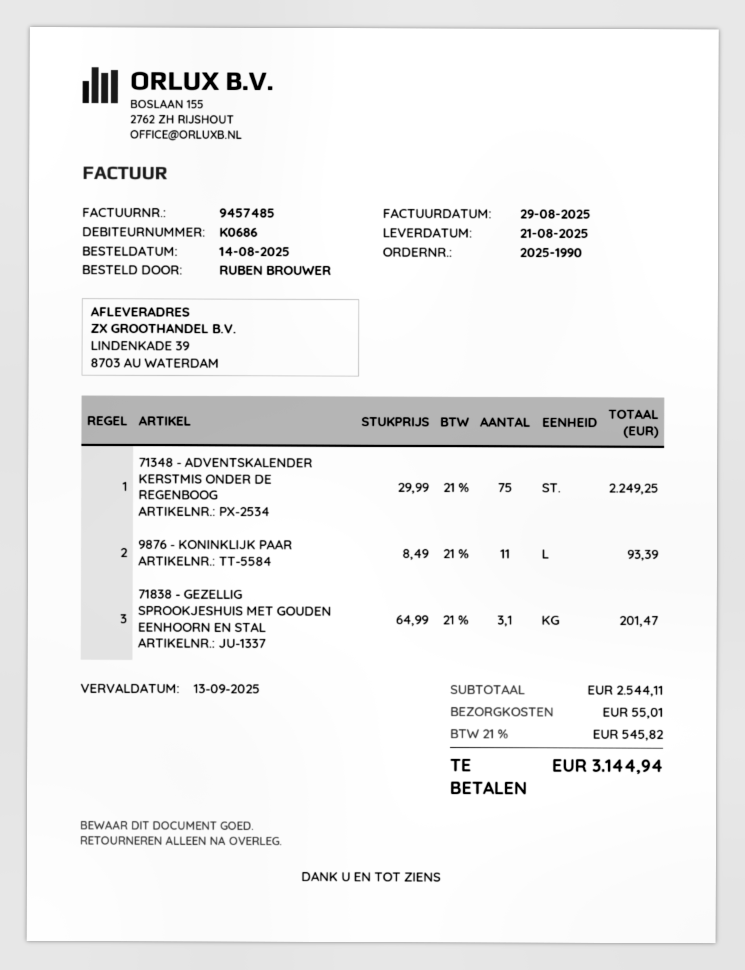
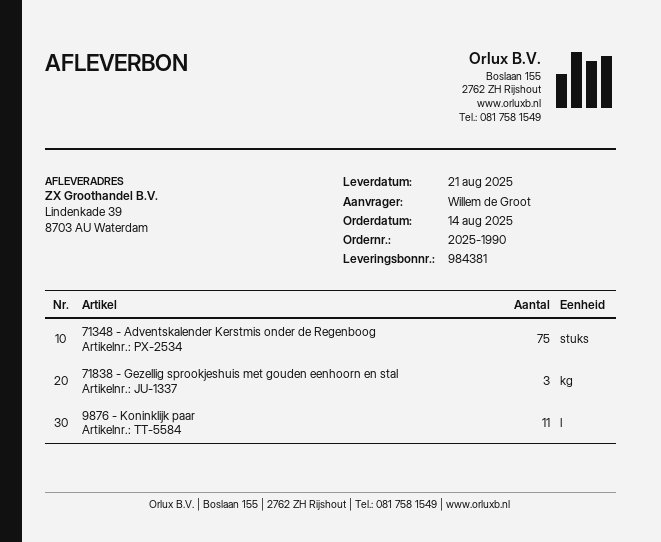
ordered by: RUBEN BROUWER -> Willem de Groot
71838 - GEZELLIG SPROOKJESHUIS MET GOUDEN EENHOORN EN STAL: 3.1 -> 3

